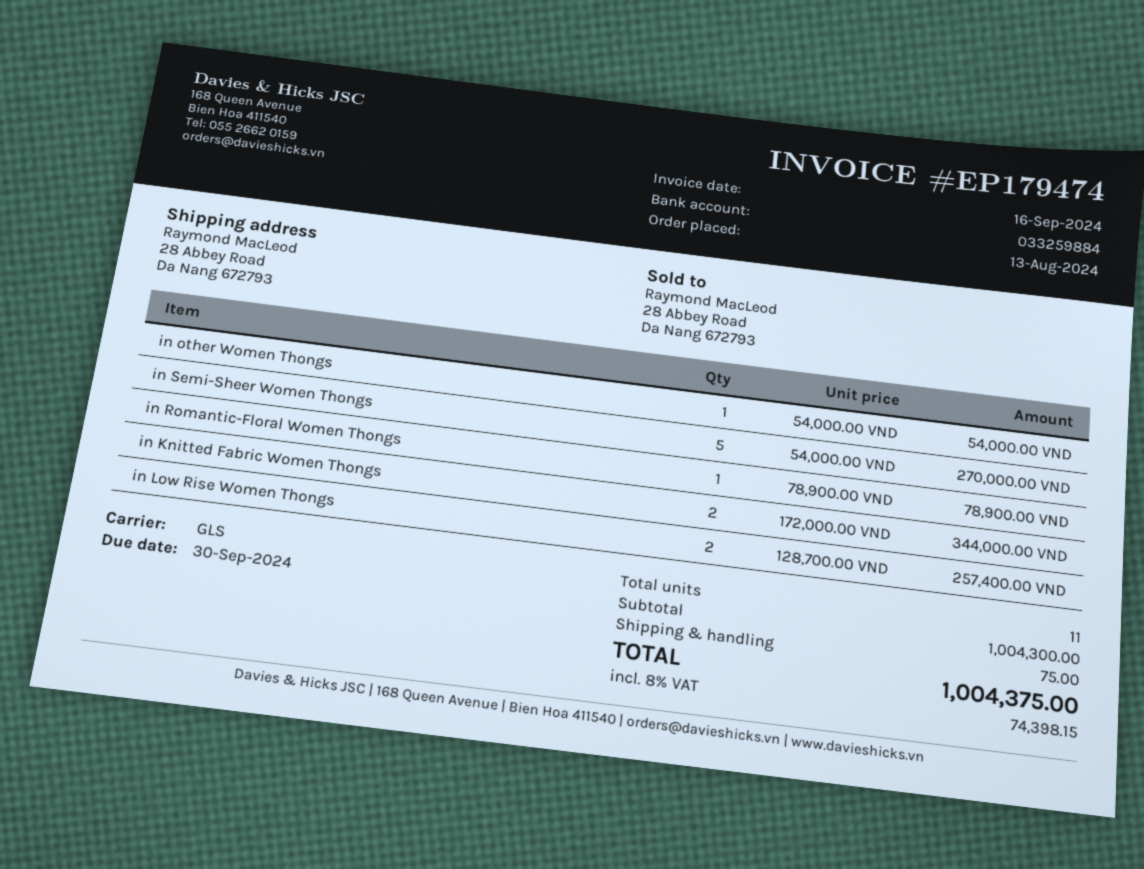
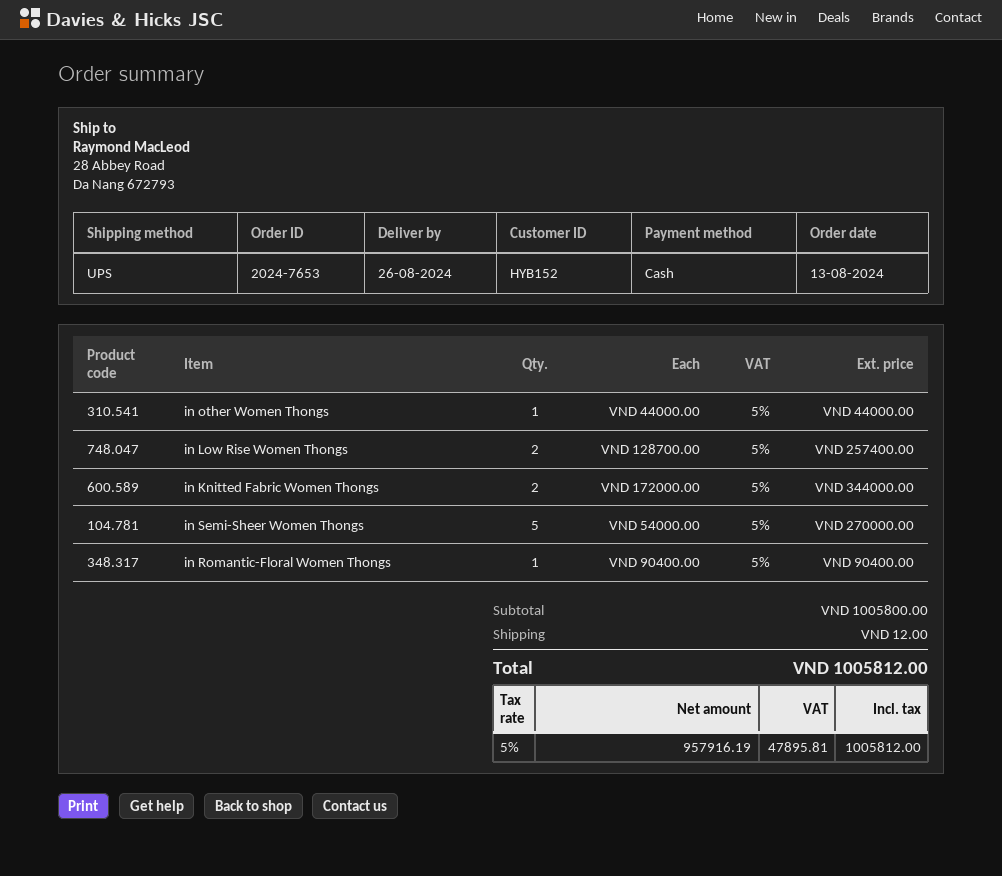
shipping method: GLS -> UPS
in other Women Thongs: 1 x 54000.00 = 54000.00 -> 1 x 44000.00 = 44000.00
in Romantic-Floral Women Thongs: 1 x 78900.00 = 78900.00 -> 1 x 90400.00 = 90400.00
subtotal: 1004300.00 -> 1005800.00
shipping: 75.00 -> 12.00
tax: 8% = 74398.15 -> 5% = 47895.81
total: 1004375.00 -> 1005812.00

